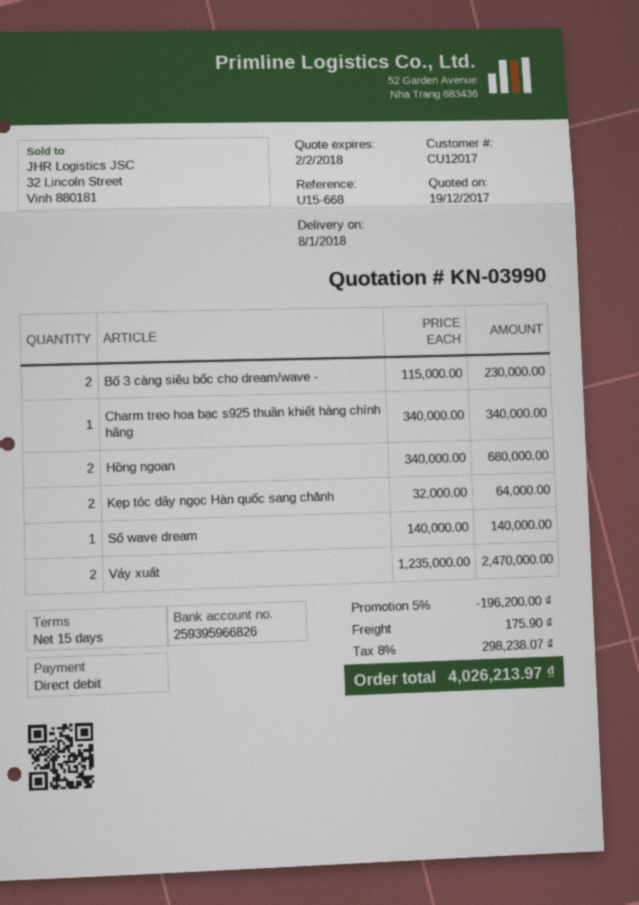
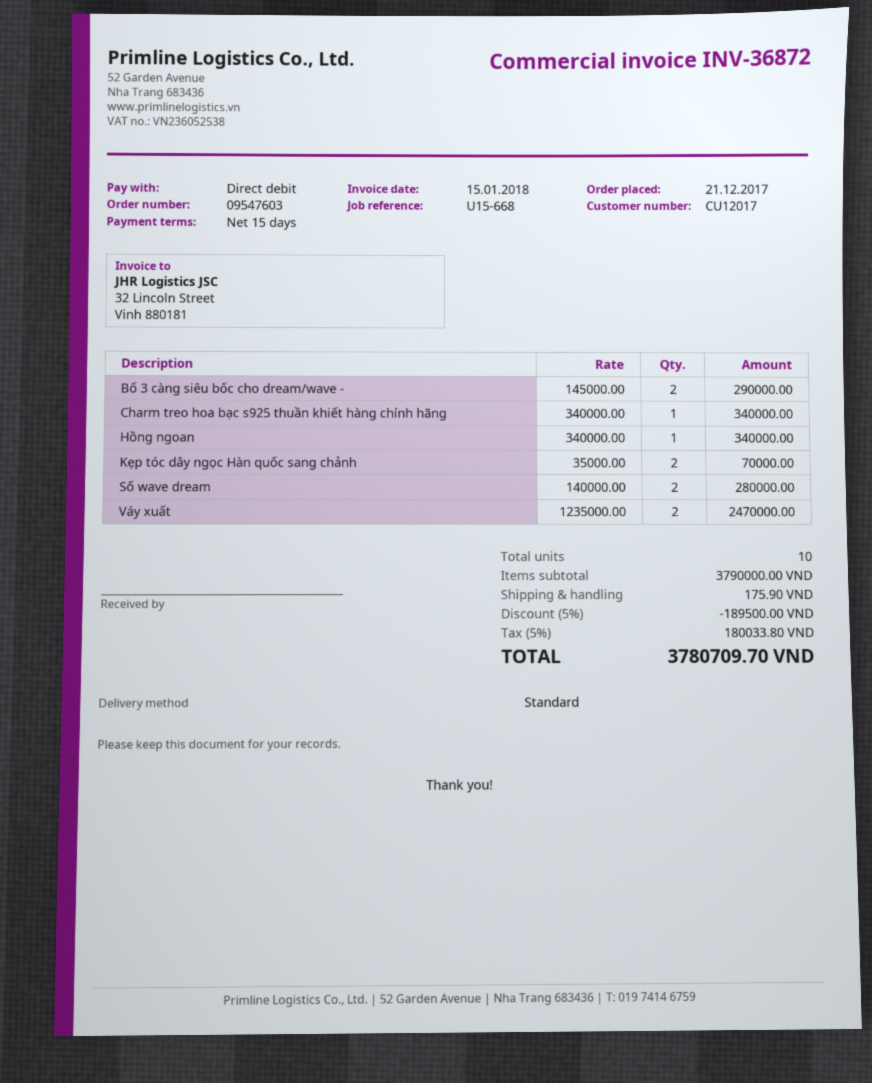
Bố 3 càng siêu bốc cho dream/wave -: 2 x 115000.00 = 230000.00 -> 2 x 145000.00 = 290000.00
Hồng ngoan: 2 x 340000.00 = 680000.00 -> 1 x 340000.00 = 340000.00
Kẹp tóc dây ngọc Hàn quốc sang chảnh: 2 x 32000.00 = 64000.00 -> 2 x 35000.00 = 70000.00
Số wave dream: 1 x 140000.00 = 140000.00 -> 2 x 140000.00 = 280000.00
discount: 5% = 196200.00 -> 5% = 189500.00
tax: 8% = 298238.07 -> 5% = 180033.80
total: 4026213.97 -> 3780709.70

